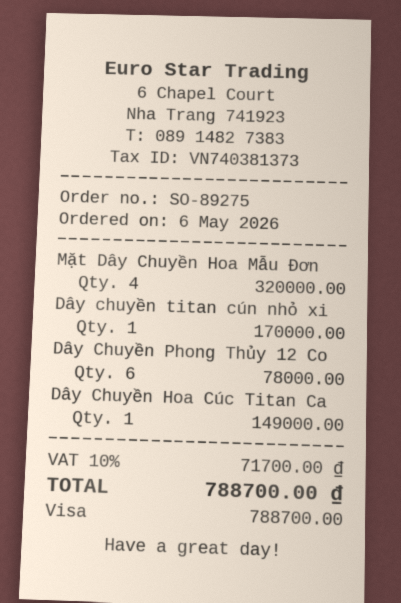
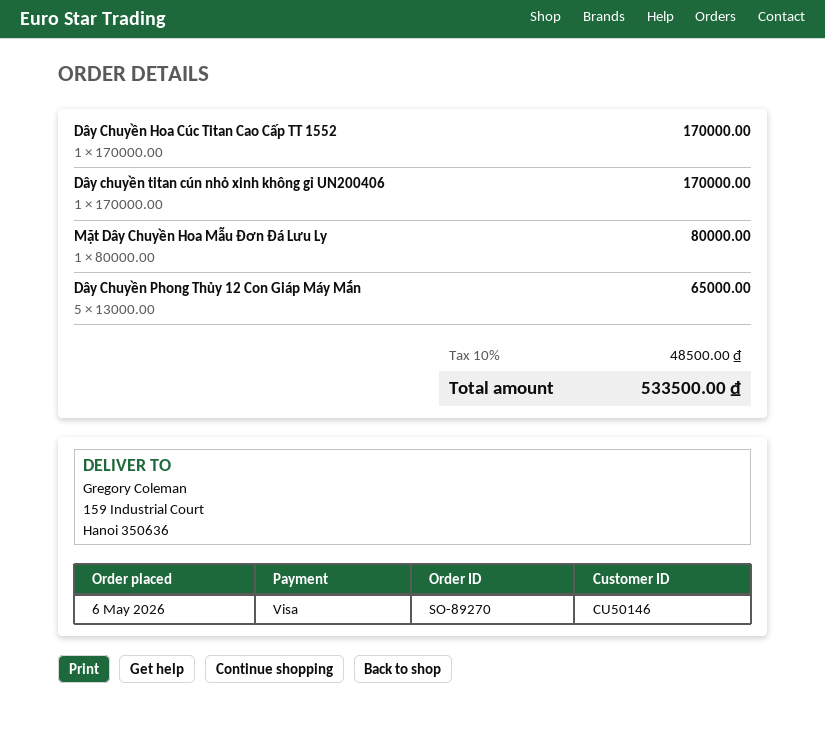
order number: SO-89275 -> SO-89270
Mặt Dây Chuyền Hoa Mẫu Đơn: 4 for 320000.00 -> 1 for 80000.00
Dây Chuyền Phong Thủy 12 Co: 6 for 78000.00 -> 5 for 65000.00
Dây Chuyền Hoa Cúc Titan Ca: 1 for 149000.00 -> 1 for 170000.00
tax: 10% = 71700.00 -> 10% = 48500.00
total: 788700.00 -> 533500.00

